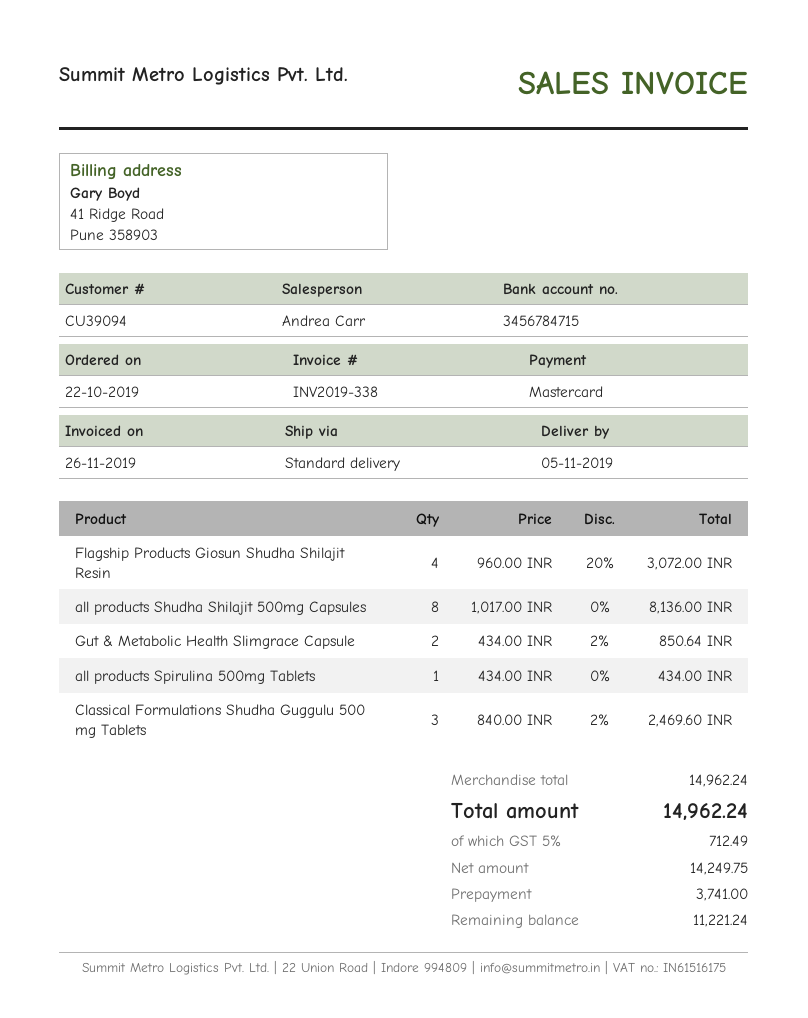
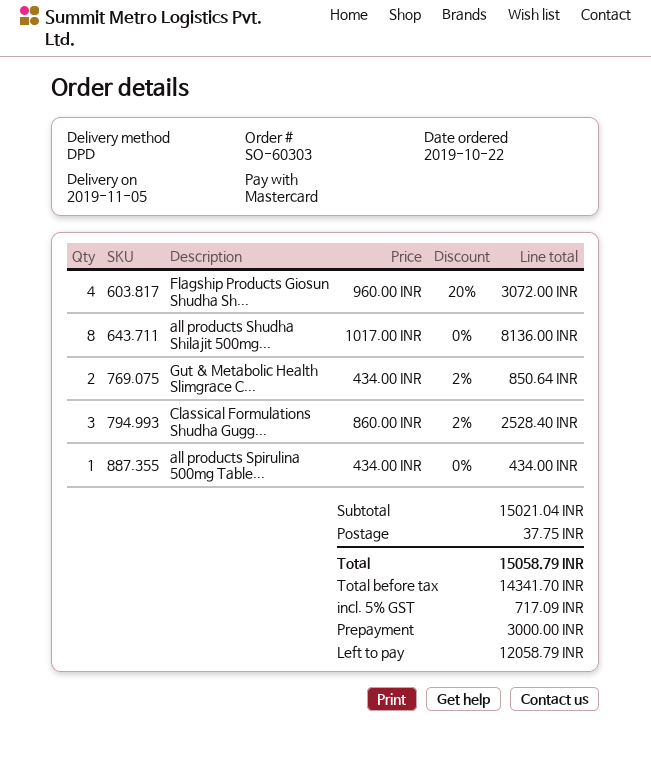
shipping method: standard -> DPD
Classical Formulations Shudha Guggulu 500 mg Tablets: 3 x 840.00 - 2% = 2469.60 -> 3 x 860.00 - 2% = 2528.40
subtotal: 14962.24 -> 15021.04
shipping: none -> 37.75
net: 14249.75 -> 14341.70
tax: 5% = 712.49 -> 5% = 717.09
total: 14962.24 -> 15058.79
deposit: 3741.00 -> 3000.00
balance: 11221.24 -> 12058.79

